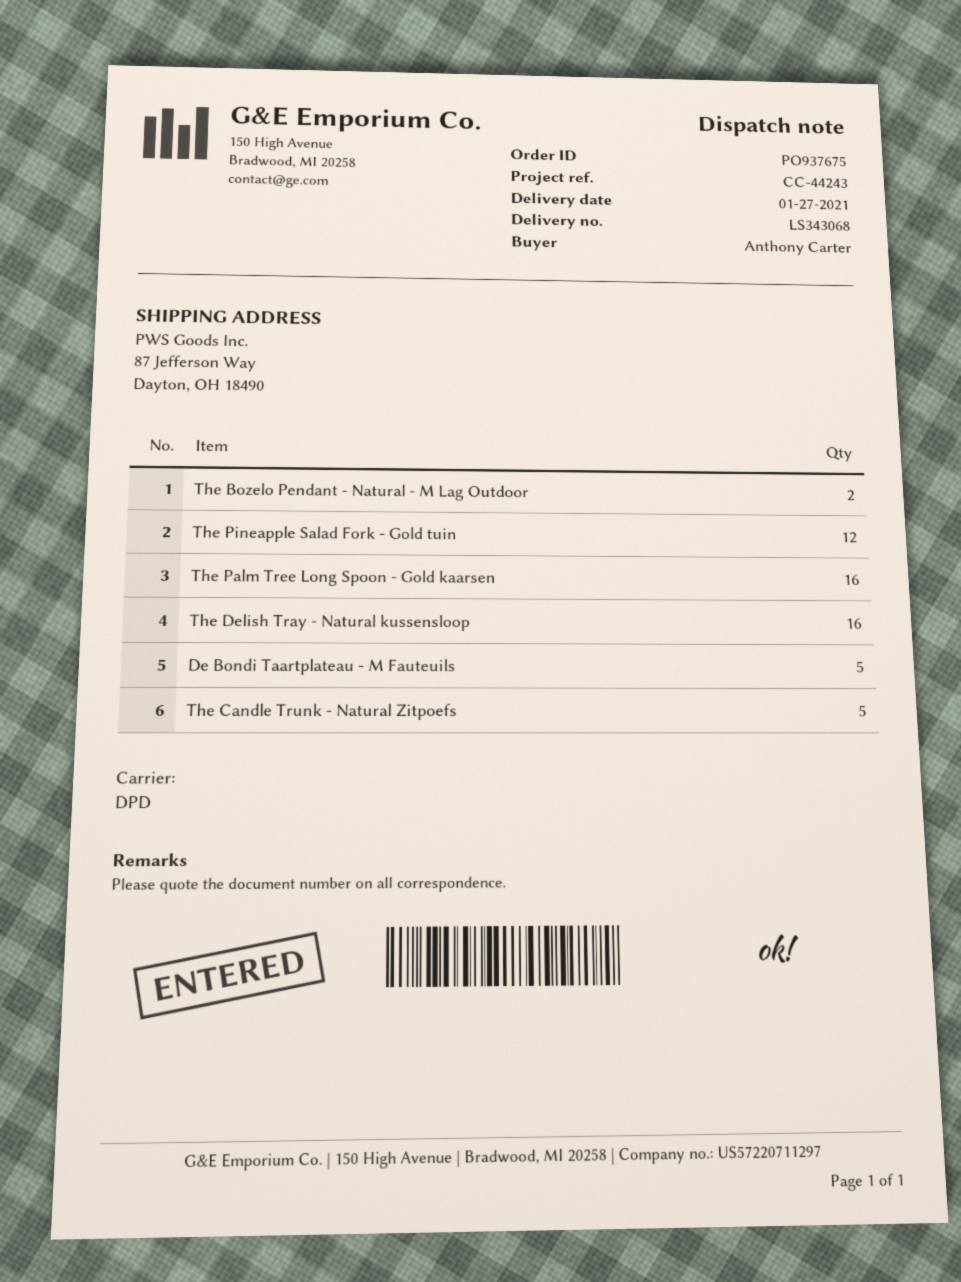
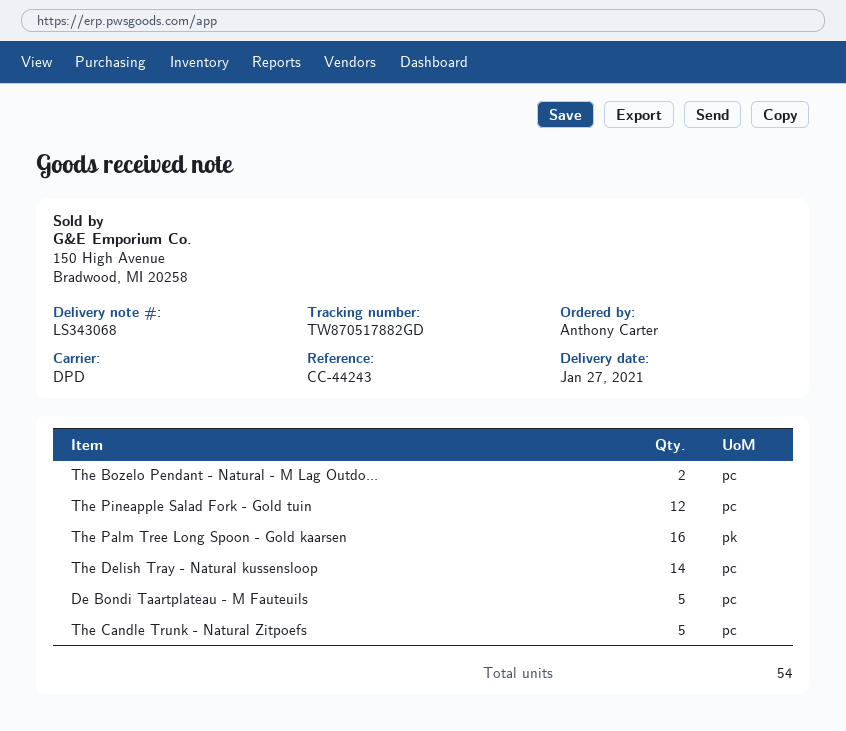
The Delish Tray - Natural kussensloop: 16 -> 14

